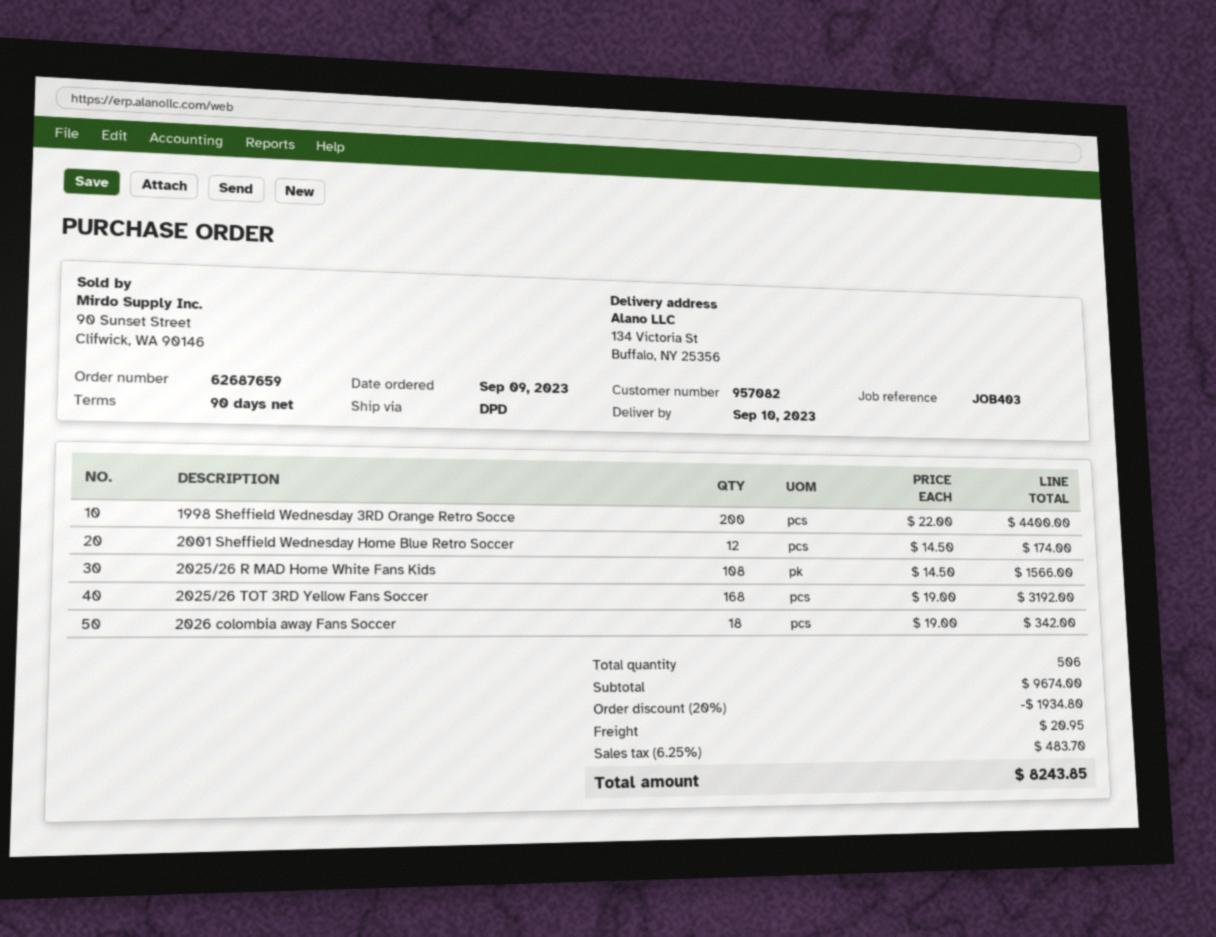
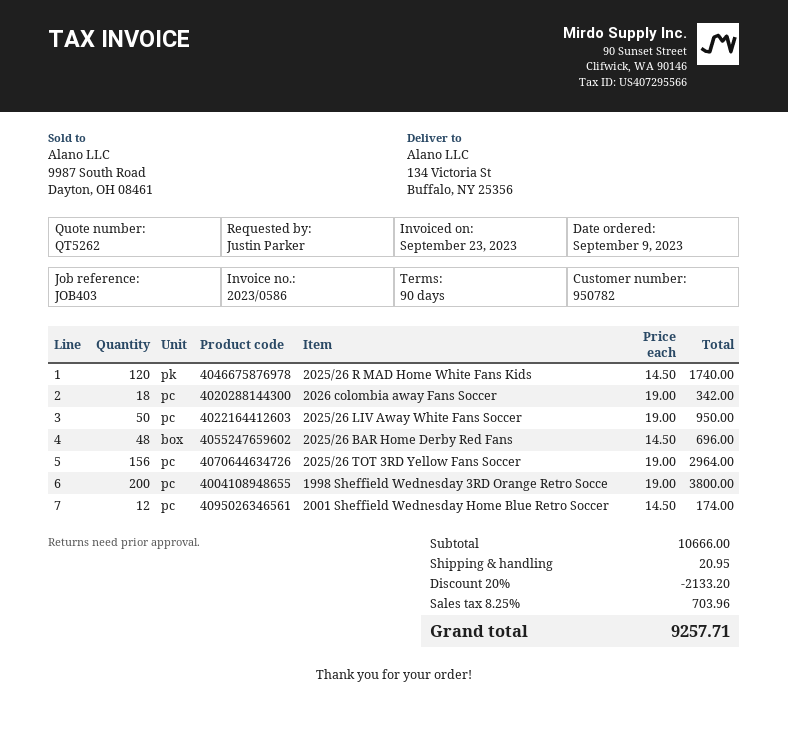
customer number: 957082 -> 950782
1998 Sheffield Wednesday 3RD Orange Retro Socce: 200 x 22.00 = 4400.00 -> 200 x 19.00 = 3800.00
2025/26 R MAD Home White Fans Kids: 108 x 14.50 = 1566.00 -> 120 x 14.50 = 1740.00
2025/26 TOT 3RD Yellow Fans Soccer: 168 x 19.00 = 3192.00 -> 156 x 19.00 = 2964.00
2025/26 LIV Away White Fans Soccer: none -> 50 x 19.00 = 950.00
2025/26 BAR Home Derby Red Fans: none -> 48 x 14.50 = 696.00
subtotal: 9674.00 -> 10666.00
discount: 20% = 1934.80 -> 20% = 2133.20
tax: 6.25% = 483.70 -> 8.25% = 703.96
total: 8243.85 -> 9257.71

